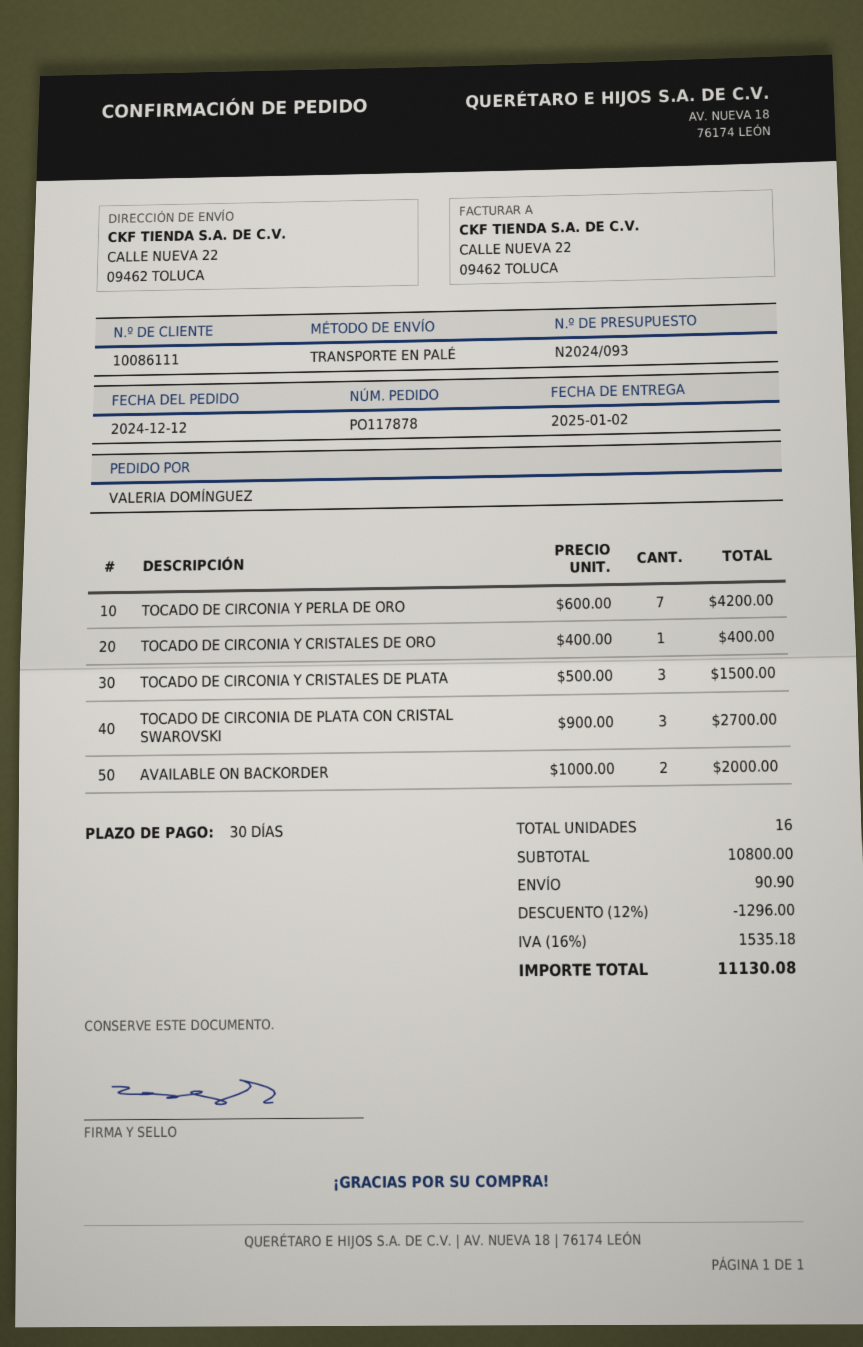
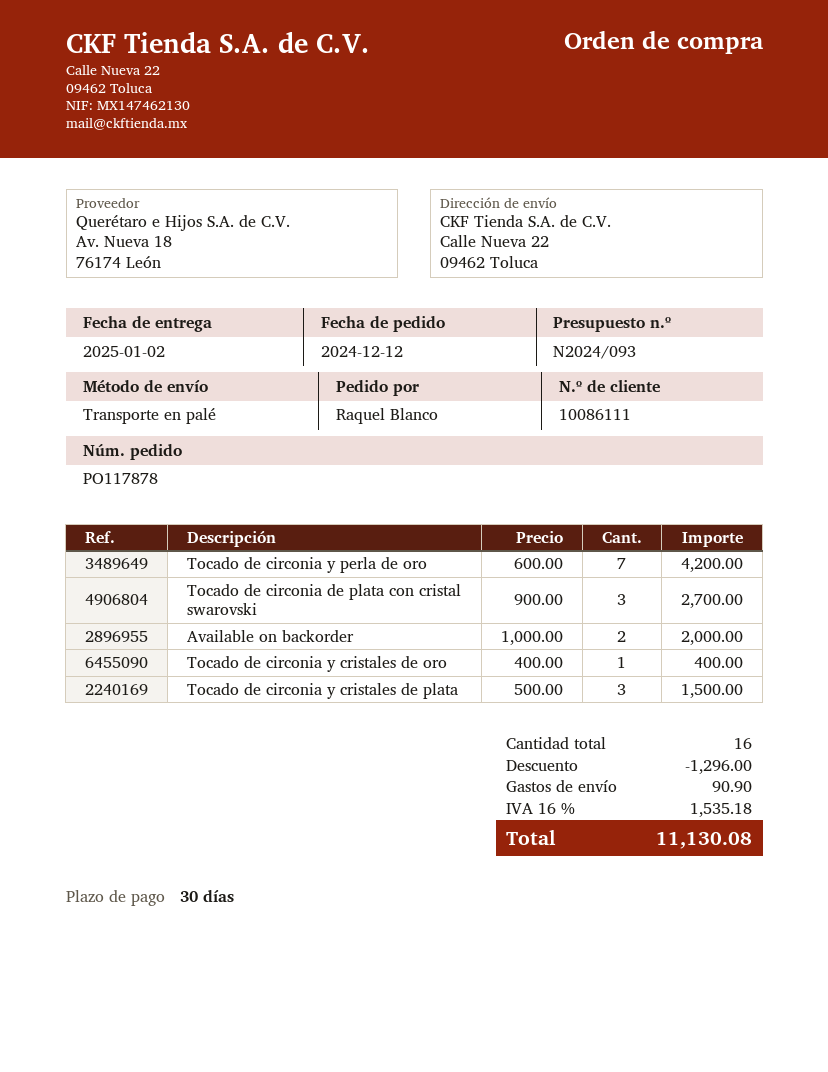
ordered by: VALERIA DOMÍNGUEZ -> Raquel Blanco

